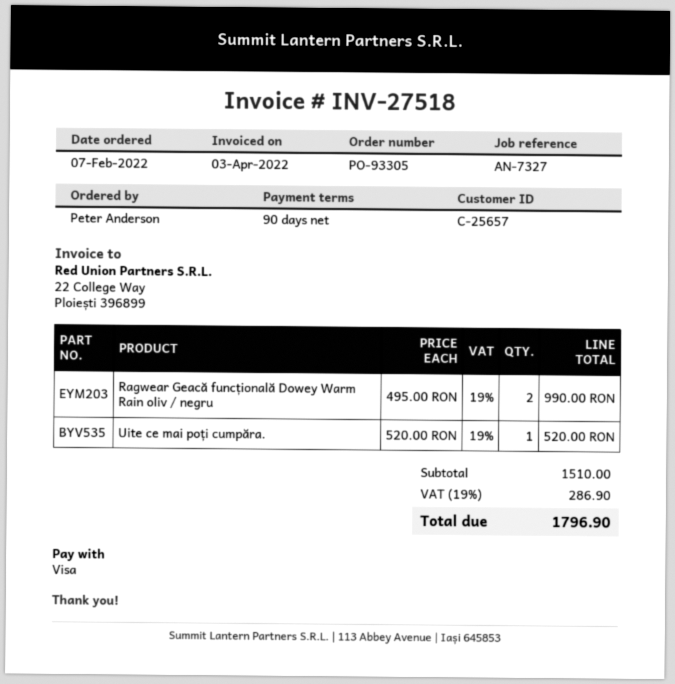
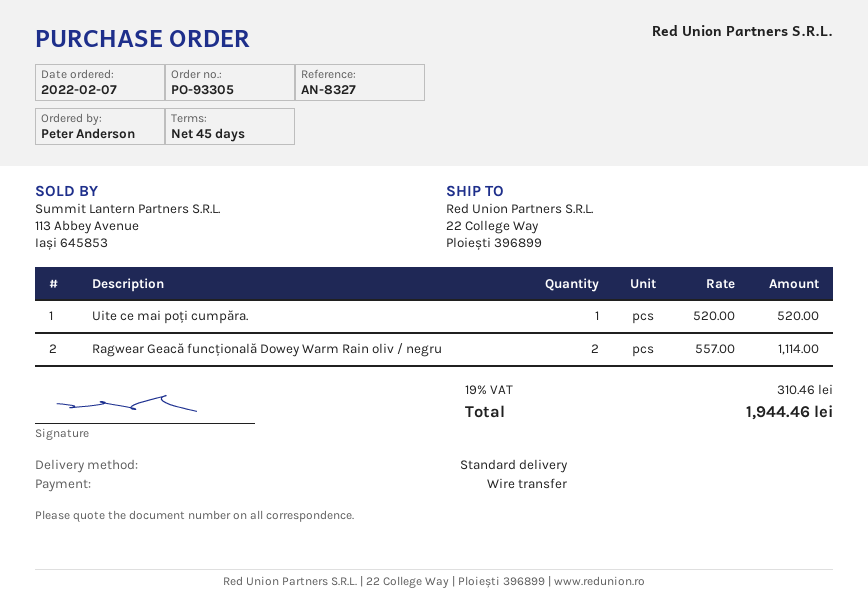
payment terms: 90 days -> 45 days
reference: AN-7327 -> AN-8327
payment method: Visa -> bank transfer
Ragwear Geacă funcțională Dowey Warm Rain oliv / negru: 2 x 495.00 = 990.00 -> 2 x 557.00 = 1114.00
tax: 19% = 286.90 -> 19% = 310.46
total: 1796.90 -> 1944.46

